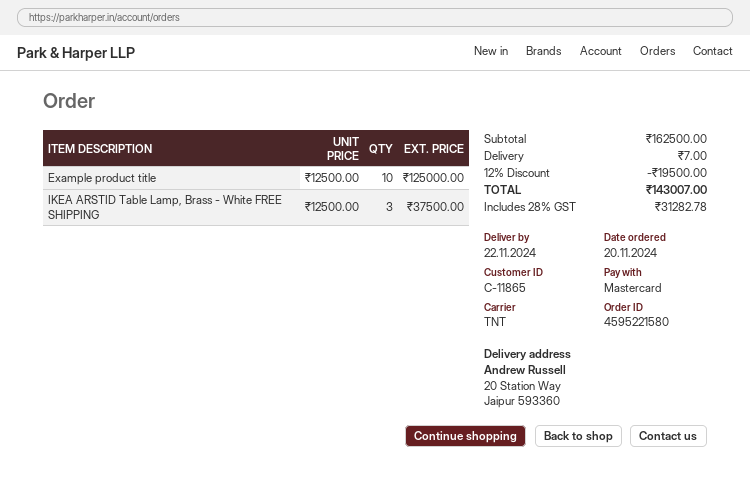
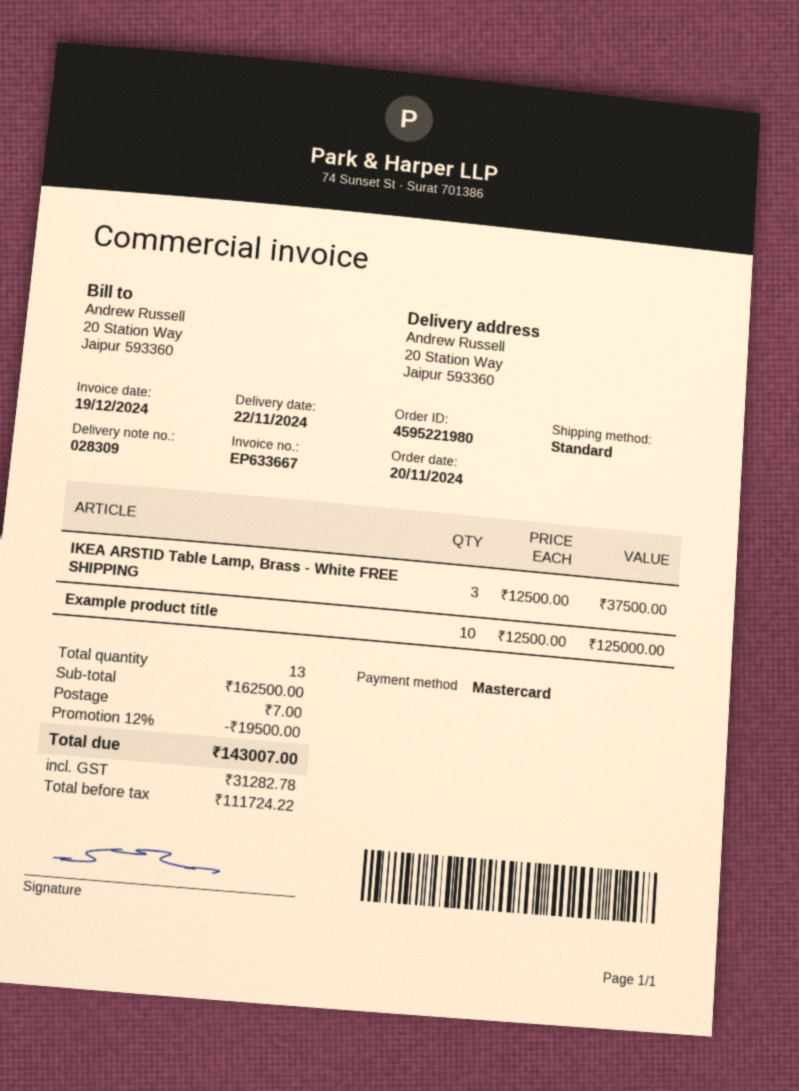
order number: 4595221580 -> 4595221980
shipping method: TNT -> standard

